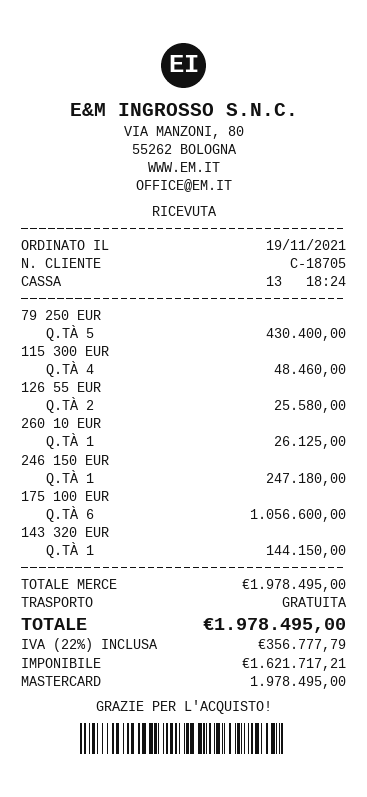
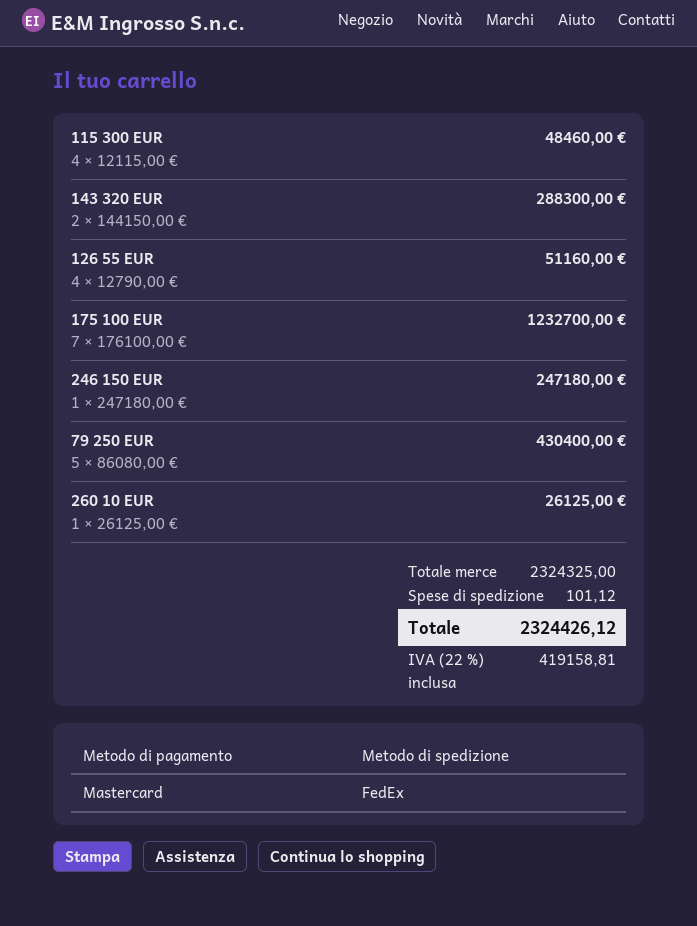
126 55 EUR: 2 for 25580.00 -> 4 for 51160.00
175 100 EUR: 6 for 1056600.00 -> 7 for 1232700.00
143 320 EUR: 1 for 144150.00 -> 2 for 288300.00
subtotal: 1978495.00 -> 2324325.00
shipping: 0.00 -> 101.12
tax: 22% = 356777.79 -> 22% = 419158.81
total: 1978495.00 -> 2324426.12

